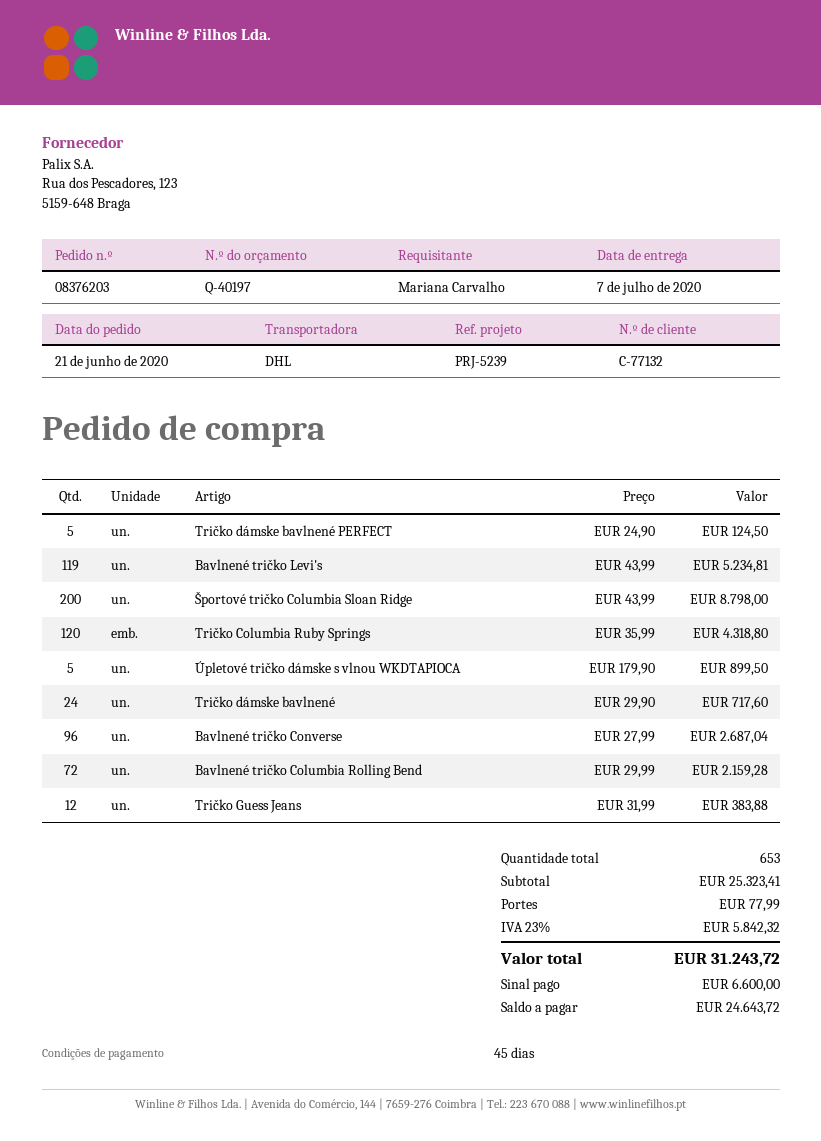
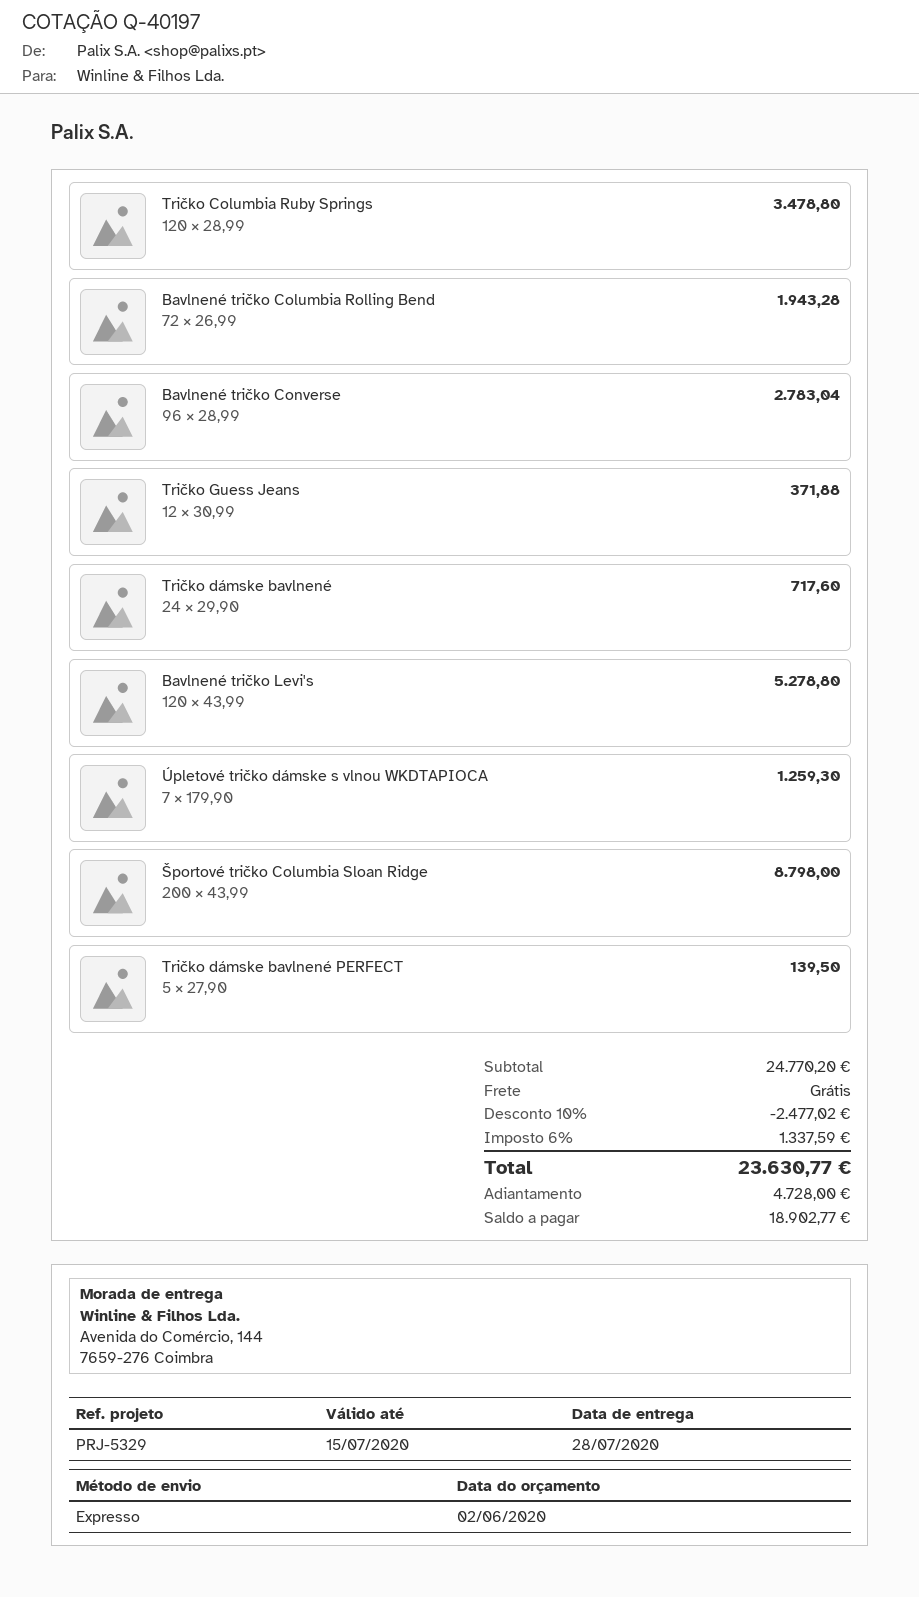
delivery date: 2020-07-07 -> 2020-07-28
reference: PRJ-5239 -> PRJ-5329
shipping method: DHL -> express
Tričko dámske bavlnené PERFECT: 5 x 24.90 = 124.50 -> 5 x 27.90 = 139.50
Bavlnené tričko Levi's: 119 x 43.99 = 5234.81 -> 120 x 43.99 = 5278.80
Tričko Columbia Ruby Springs: 120 x 35.99 = 4318.80 -> 120 x 28.99 = 3478.80
Úpletové tričko dámske s vlnou WKDTAPIOCA: 5 x 179.90 = 899.50 -> 7 x 179.90 = 1259.30
Bavlnené tričko Converse: 96 x 27.99 = 2687.04 -> 96 x 28.99 = 2783.04
Bavlnené tričko Columbia Rolling Bend: 72 x 29.99 = 2159.28 -> 72 x 26.99 = 1943.28
Tričko Guess Jeans: 12 x 31.99 = 383.88 -> 12 x 30.99 = 371.88
subtotal: 25323.41 -> 24770.20
discount: none -> 10% = 2477.02
shipping: 77.99 -> 0.00
tax: 23% = 5842.32 -> 6% = 1337.59
total: 31243.72 -> 23630.77
deposit: 6600.00 -> 4728.00
balance: 24643.72 -> 18902.77

